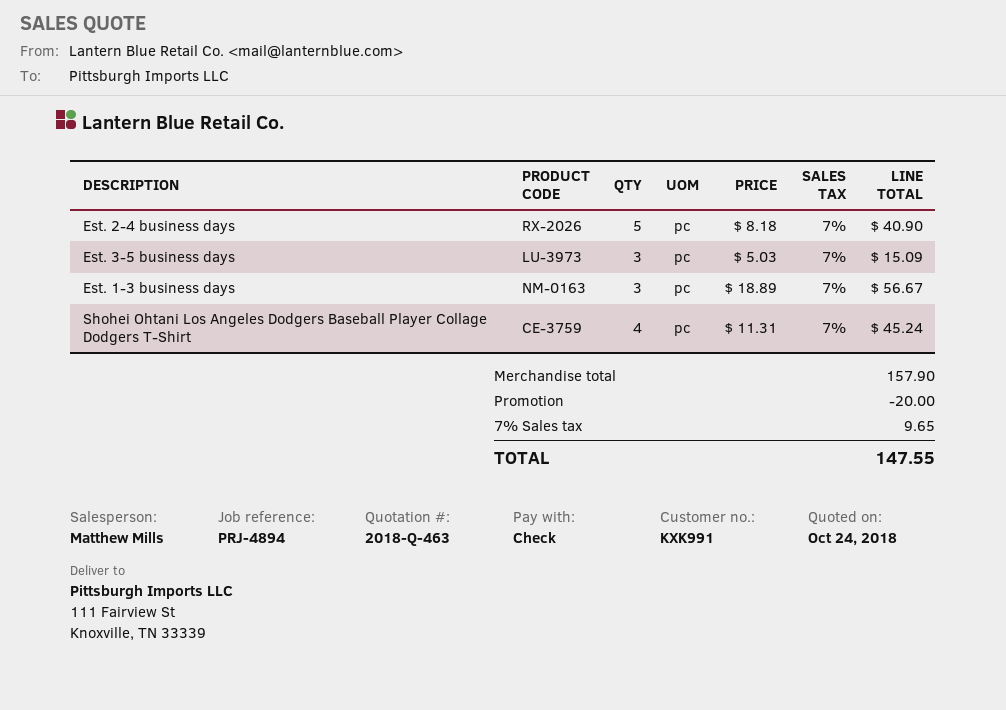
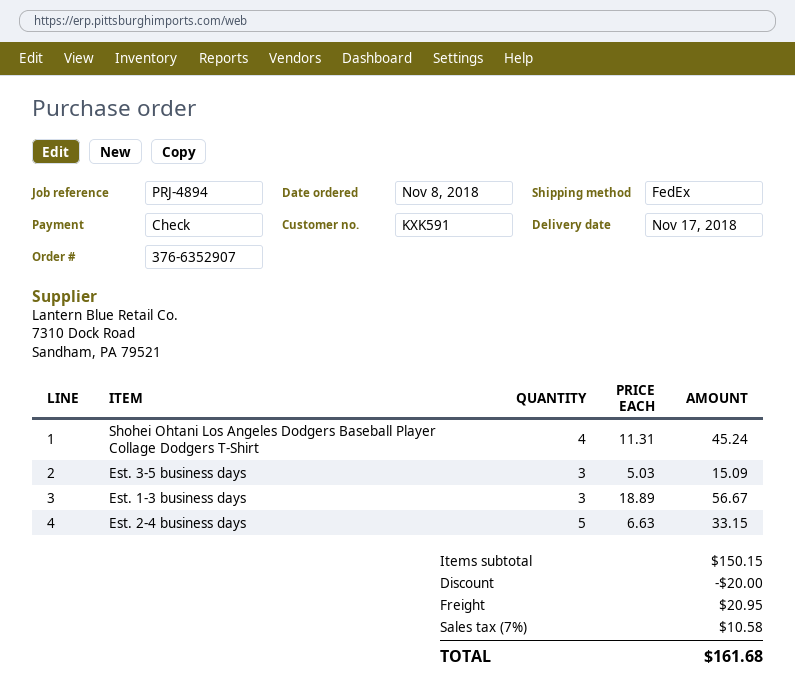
customer number: KXK991 -> KXK591
Est. 2-4 business days: 5 x 8.18 = 40.90 -> 5 x 6.63 = 33.15
subtotal: 157.90 -> 150.15
shipping: none -> 20.95
tax: 7% = 9.65 -> 7% = 10.58
total: 147.55 -> 161.68

